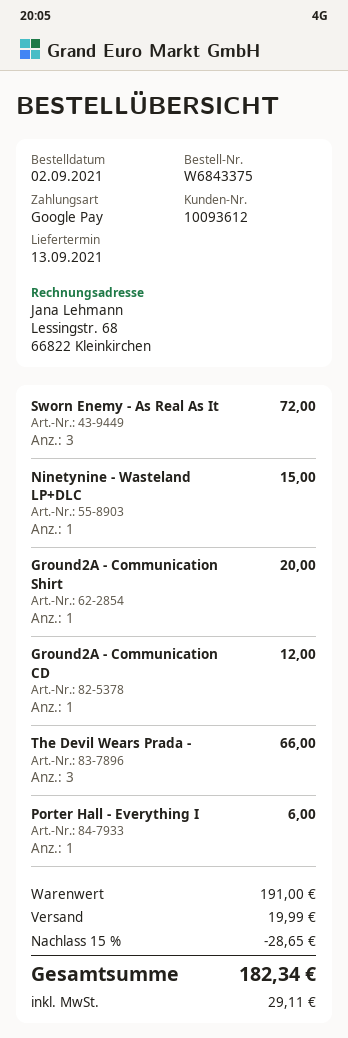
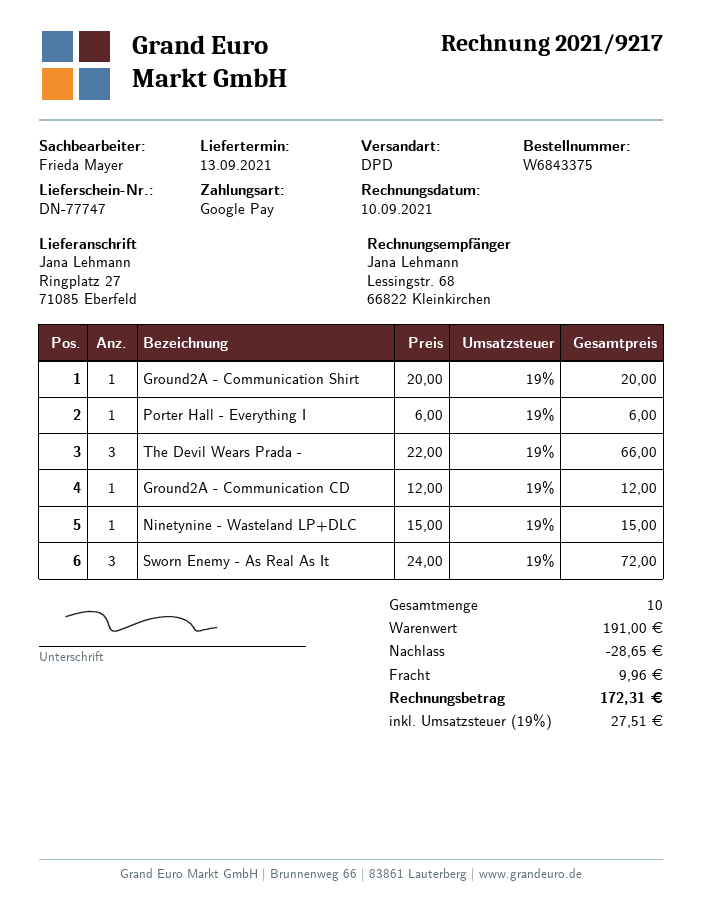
shipping: 19.99 -> 9.96
tax: 29.11 -> 27.51
total: 182.34 -> 172.31

